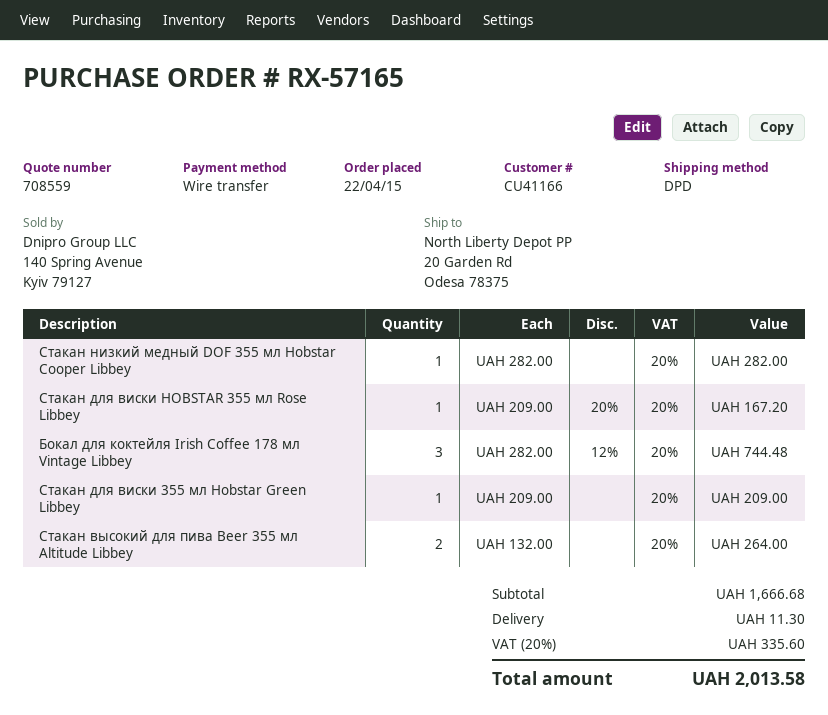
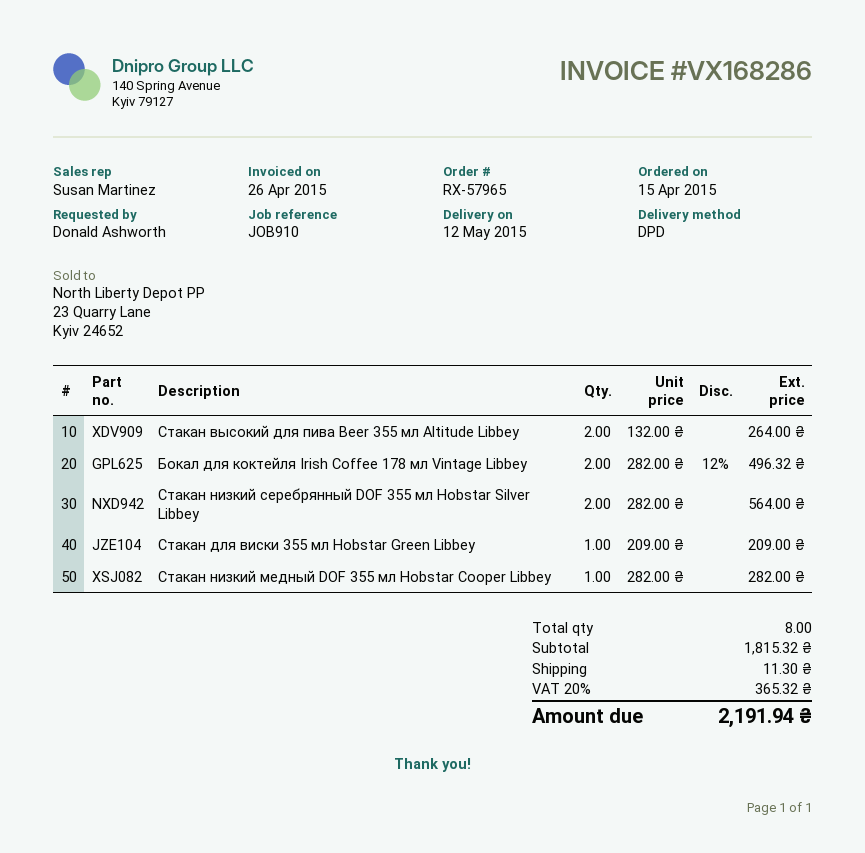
order number: RX-57165 -> RX-57965
order date: 2015-04-22 -> 2015-04-15
Стакан для виски HOBSTAR 355 мл Rose Libbey: 1 x 209.00 - 20% = 167.20 -> none
Бокал для коктейля Irish Coffee 178 мл Vintage Libbey: 3 x 282.00 - 12% = 744.48 -> 2 x 282.00 - 12% = 496.32
Стакан низкий серебрянный DOF 355 мл Hobstar Silver Libbey: none -> 2 x 282.00 = 564.00
subtotal: 1666.68 -> 1815.32
tax: 20% = 335.60 -> 20% = 365.32
total: 2013.58 -> 2191.94

